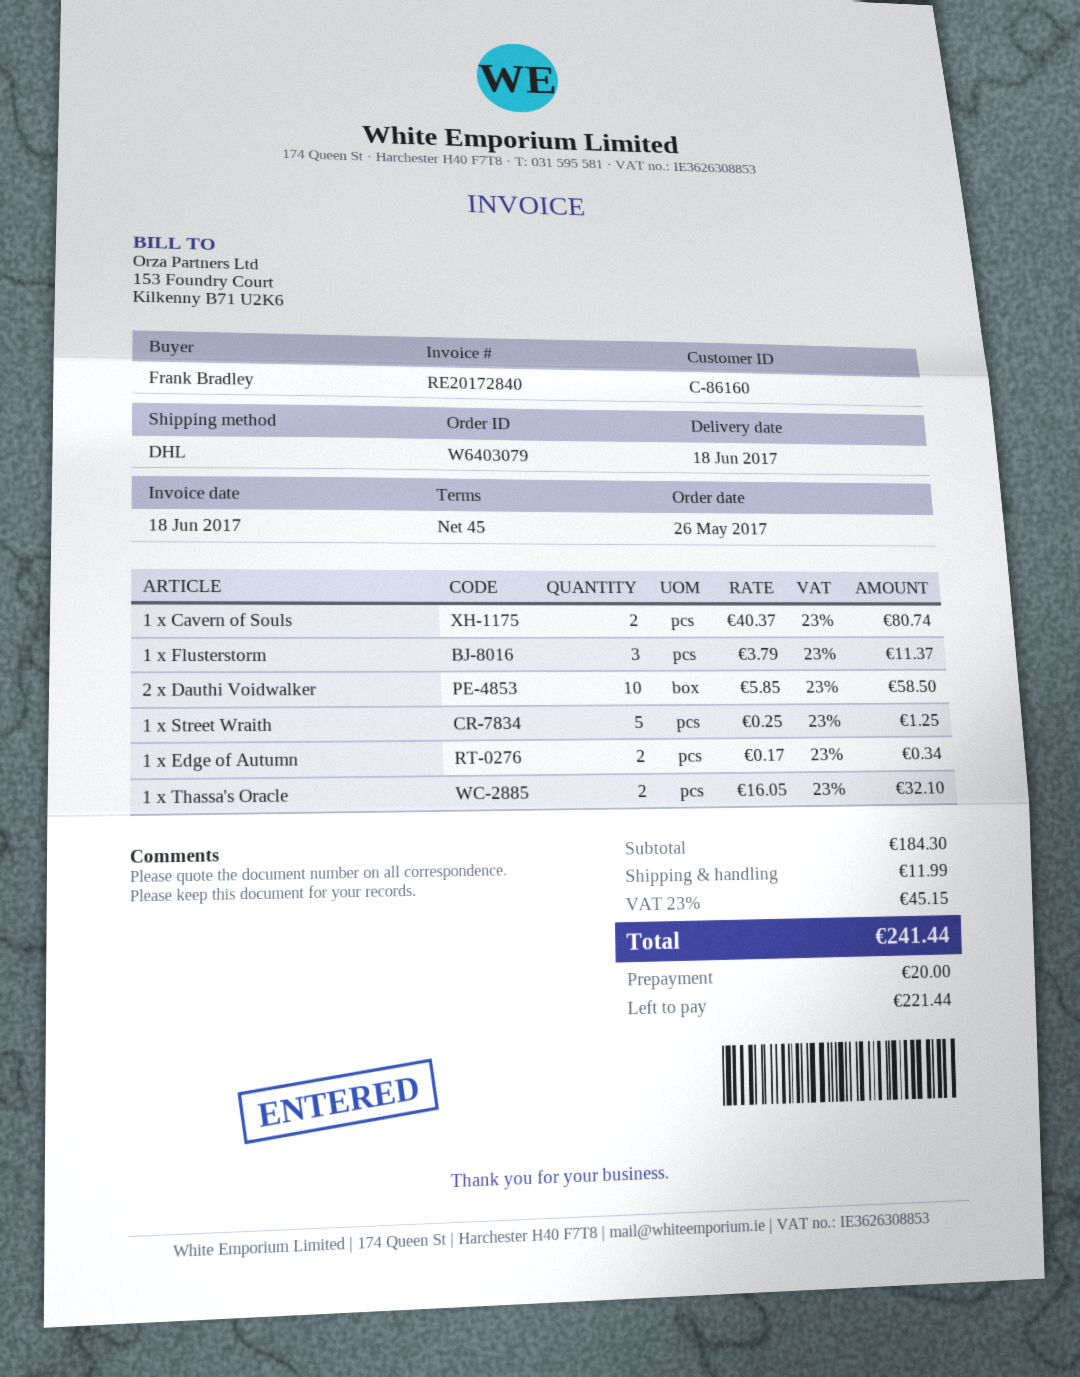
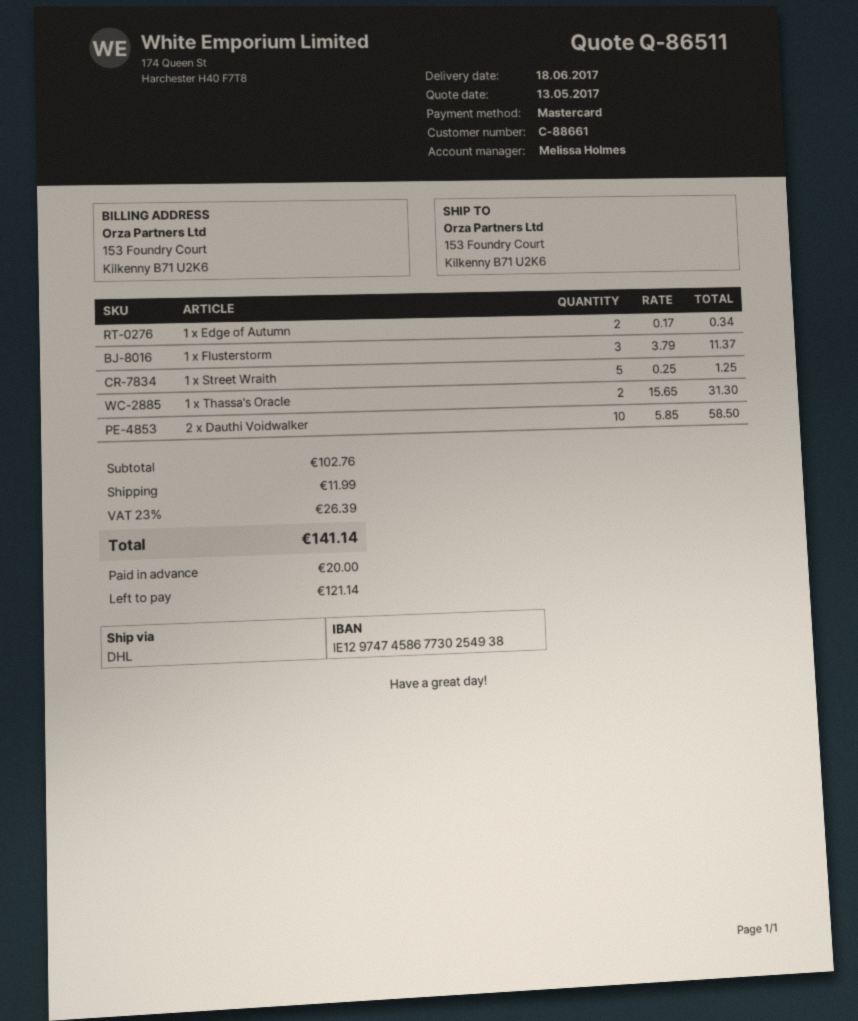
customer number: C-86160 -> C-88661
1 x Cavern of Souls: 2 x 40.37 = 80.74 -> none
1 x Thassa's Oracle: 2 x 16.05 = 32.10 -> 2 x 15.65 = 31.30
subtotal: 184.30 -> 102.76
tax: 23% = 45.15 -> 23% = 26.39
total: 241.44 -> 141.14
balance: 221.44 -> 121.14

